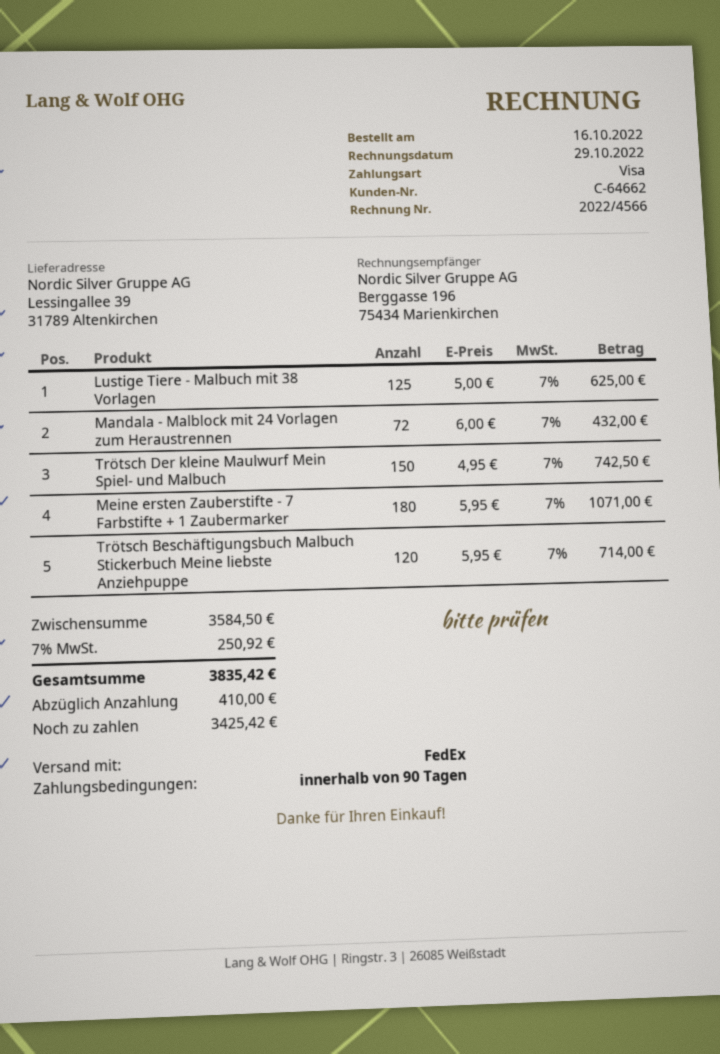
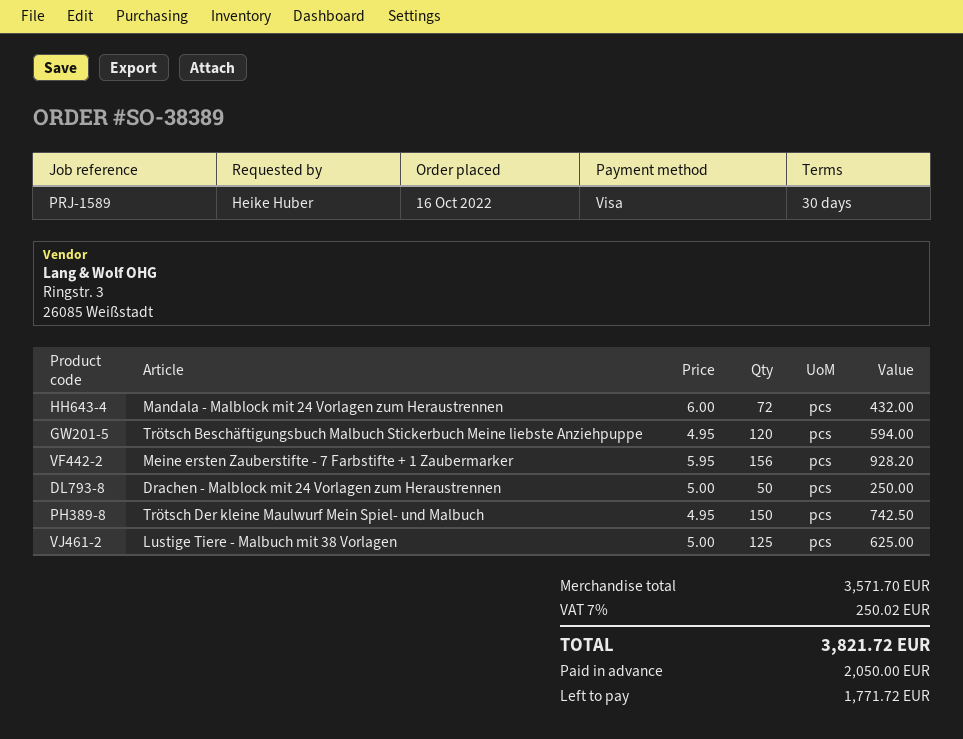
payment terms: 90 days -> 30 days
Meine ersten Zauberstifte - 7 Farbstifte + 1 Zaubermarker: 180 x 5.95 = 1071.00 -> 156 x 5.95 = 928.20
Trötsch Beschäftigungsbuch Malbuch Stickerbuch Meine liebste Anziehpuppe: 120 x 5.95 = 714.00 -> 120 x 4.95 = 594.00
Drachen - Malblock mit 24 Vorlagen zum Heraustrennen: none -> 50 x 5.00 = 250.00
subtotal: 3584.50 -> 3571.70
tax: 7% = 250.92 -> 7% = 250.02
total: 3835.42 -> 3821.72
deposit: 410.00 -> 2050.00
balance: 3425.42 -> 1771.72

